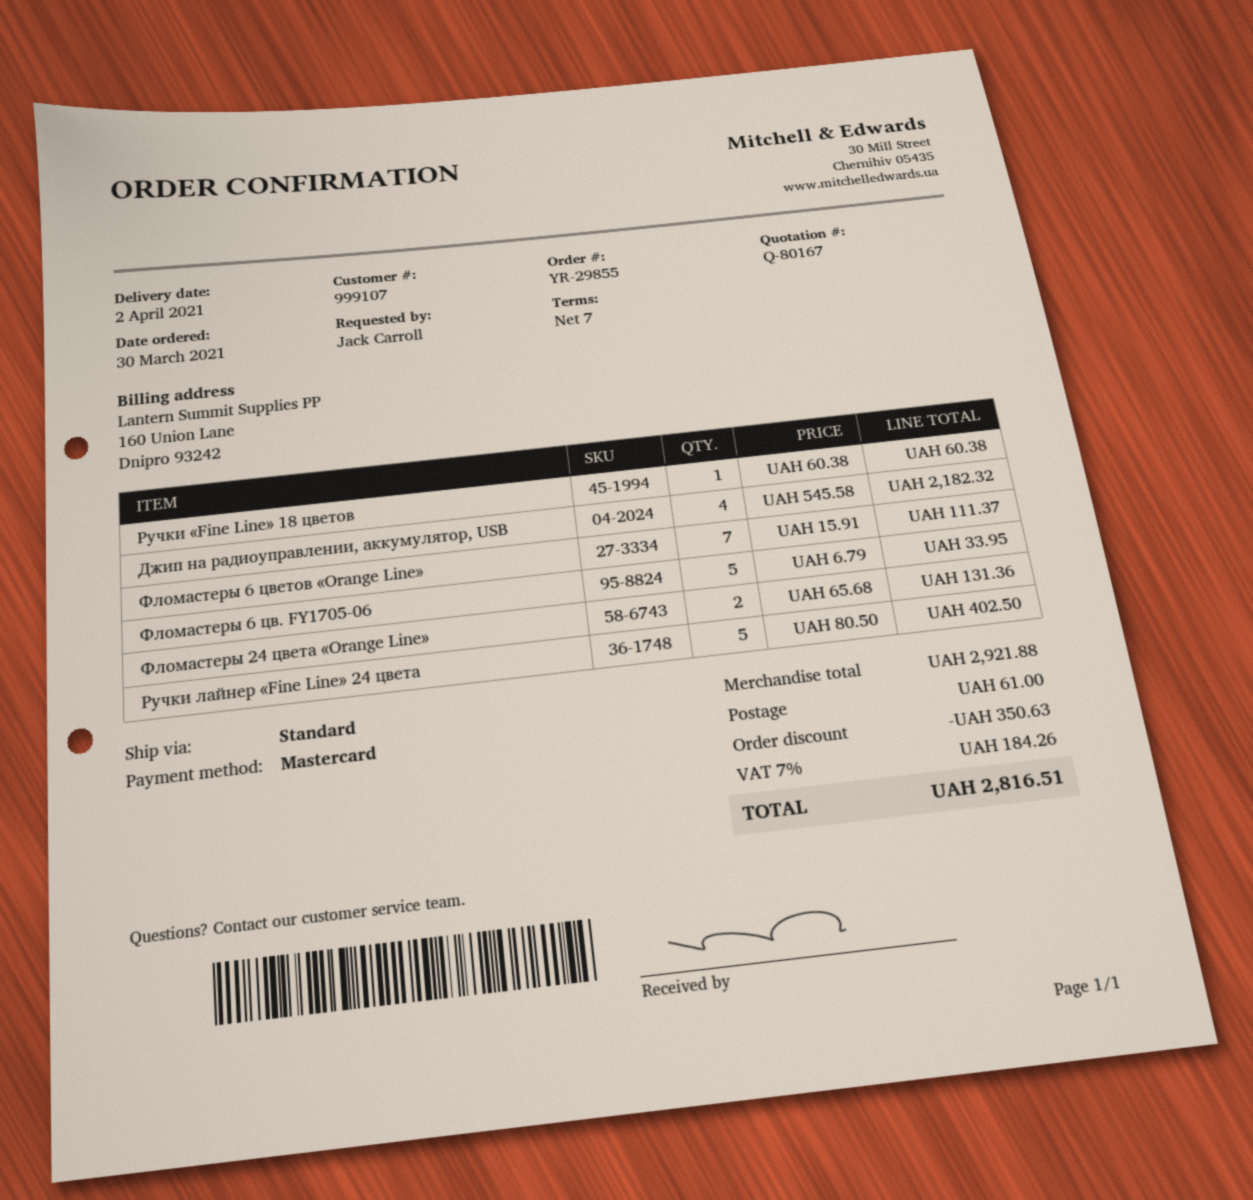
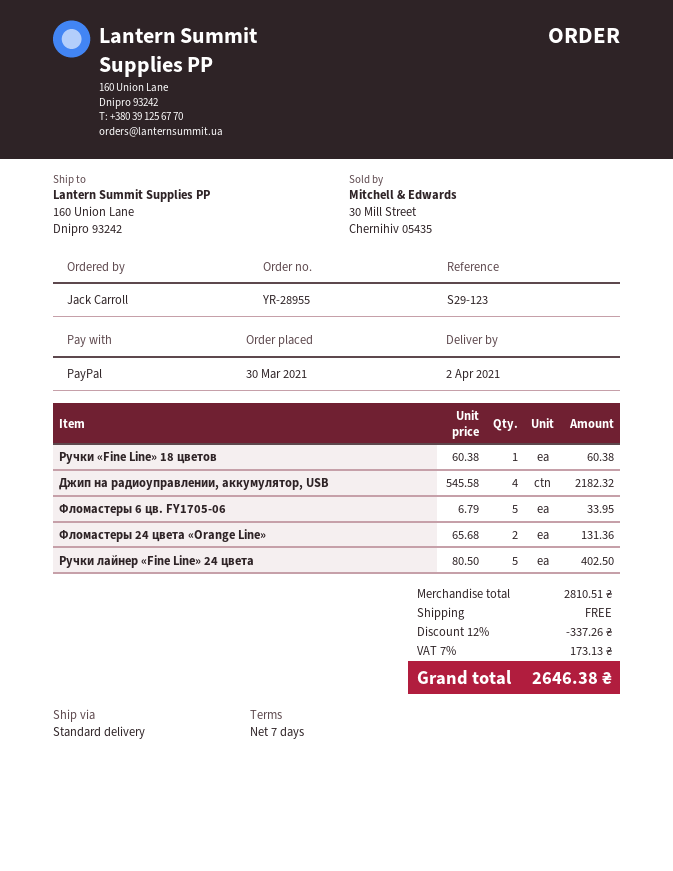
order number: YR-29855 -> YR-28955
payment method: Mastercard -> PayPal
Фломастеры 6 цветов «Orange Line»: 7 x 15.91 = 111.37 -> none
subtotal: 2921.88 -> 2810.51
discount: 350.63 -> 337.26
shipping: 61.00 -> 0.00
tax: 7% = 184.26 -> 7% = 173.13
total: 2816.51 -> 2646.38

